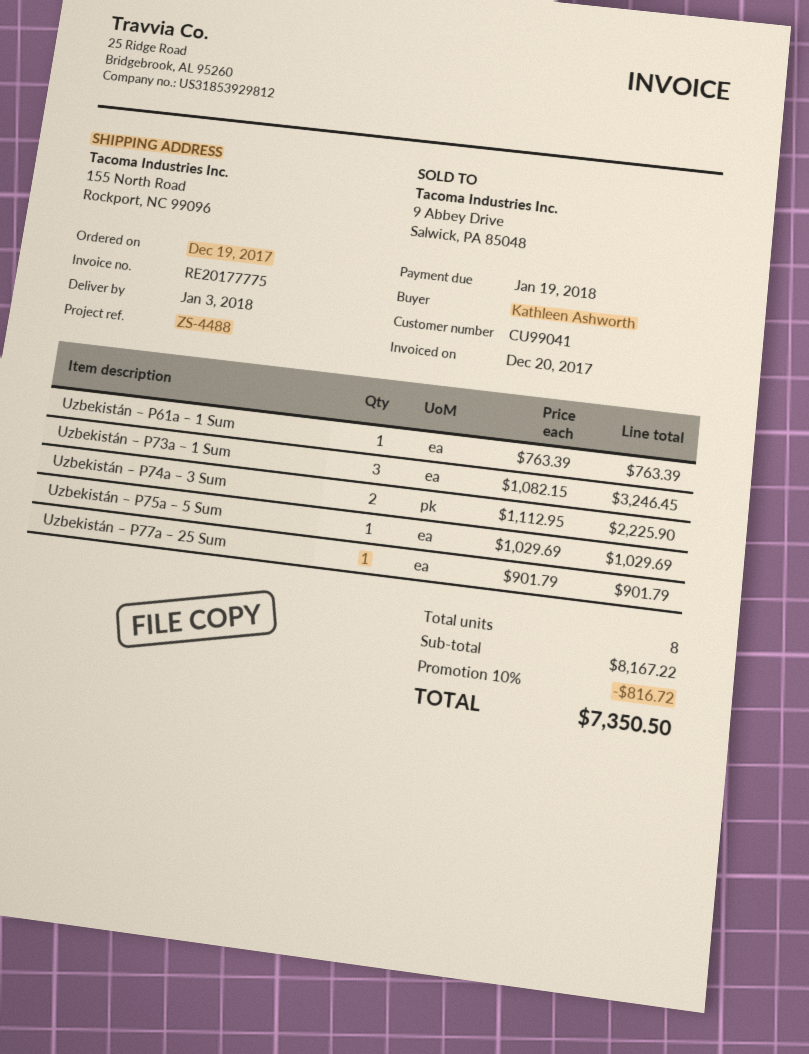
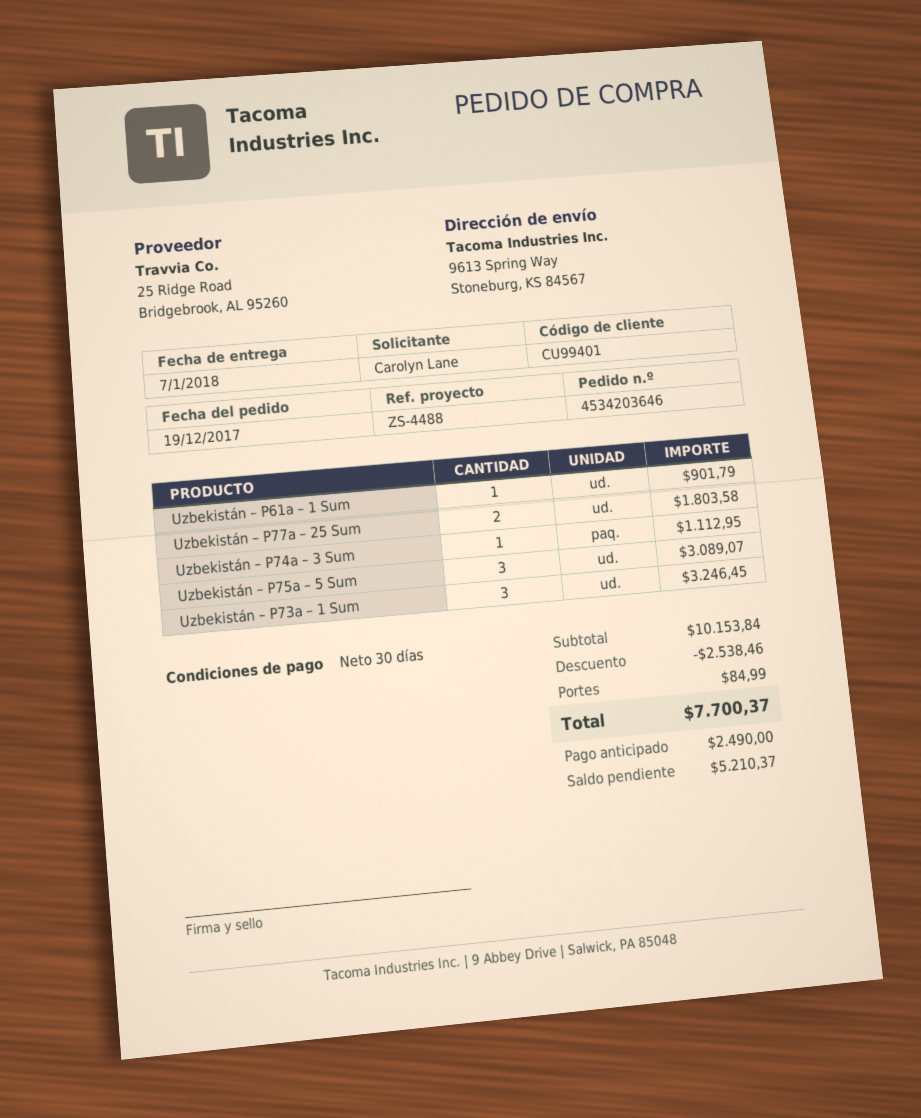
delivery date: 2018-01-03 -> 2018-01-07
customer number: CU99041 -> CU99401
ordered by: Kathleen Ashworth -> Carolyn Lane
ship to: 155 North Road, Rockport, NC 99096 -> 9613 Spring Way, Stoneburg, KS 84567
Uzbekistán – P61a – 1 Sum: 1 for 763.39 -> 1 for 901.79
Uzbekistán – P74a – 3 Sum: 2 for 2225.90 -> 1 for 1112.95
Uzbekistán – P75a – 5 Sum: 1 for 1029.69 -> 3 for 3089.07
Uzbekistán – P77a – 25 Sum: 1 for 901.79 -> 2 for 1803.58
subtotal: 8167.22 -> 10153.84
discount: 816.72 -> 2538.46
shipping: none -> 84.99
total: 7350.50 -> 7700.37

